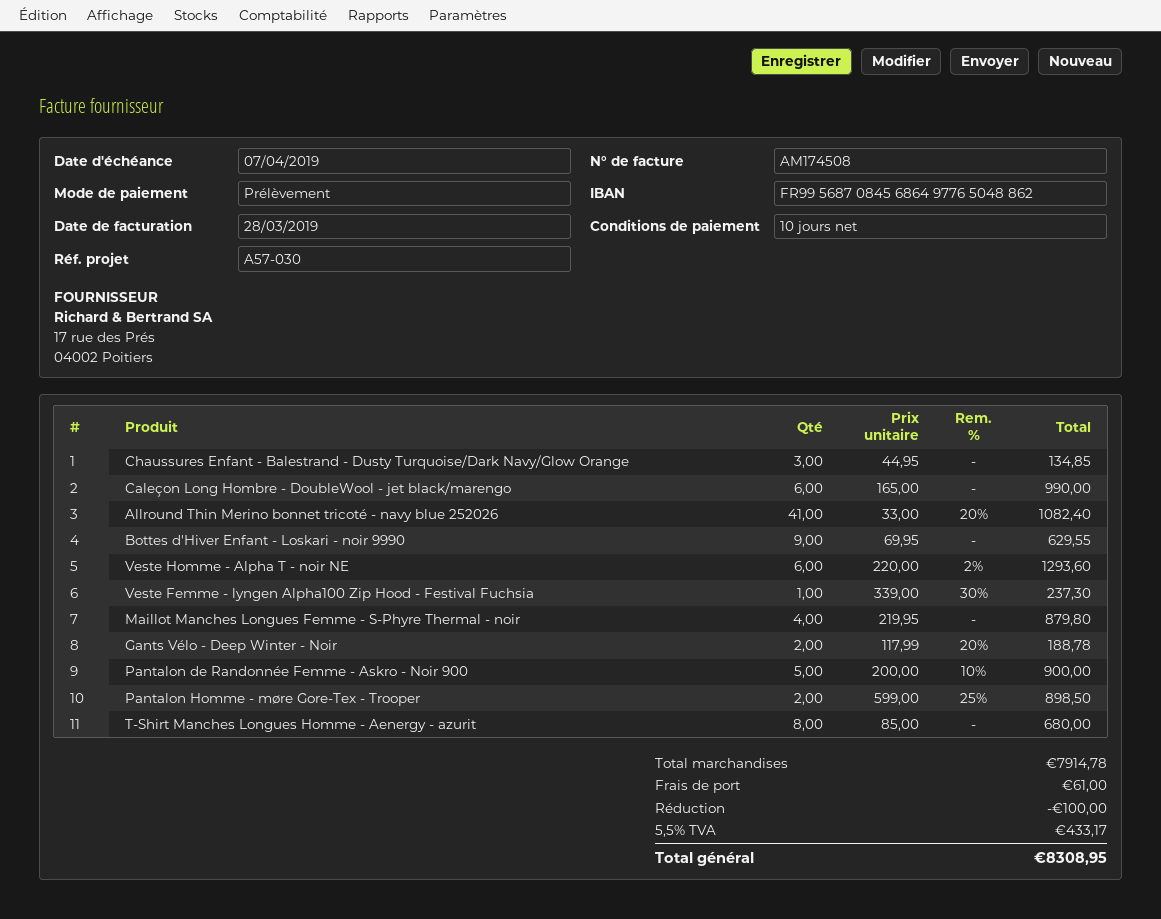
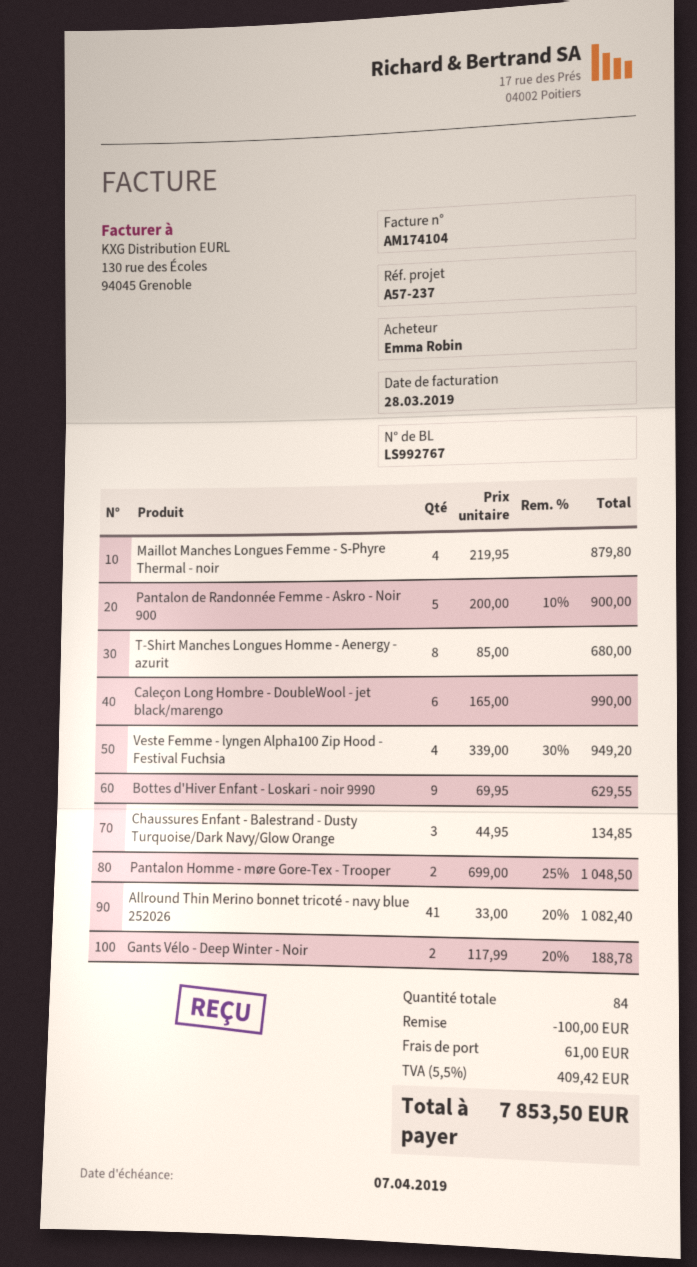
invoice number: AM174508 -> AM174104
reference: A57-030 -> A57-237
Veste Homme - Alpha T - noir NE: 6 x 220.00 - 2% = 1293.60 -> none
Veste Femme - lyngen Alpha100 Zip Hood - Festival Fuchsia: 1 x 339.00 - 30% = 237.30 -> 4 x 339.00 - 30% = 949.20
Pantalon Homme - møre Gore-Tex - Trooper: 2 x 599.00 - 25% = 898.50 -> 2 x 699.00 - 25% = 1048.50
tax: 5.5% = 433.17 -> 5.5% = 409.42
total: 8308.95 -> 7853.50

